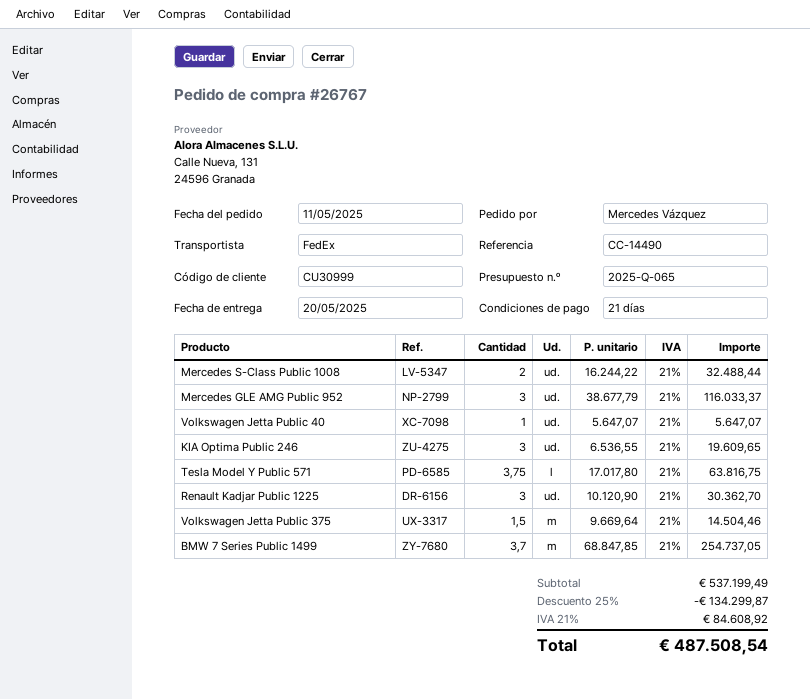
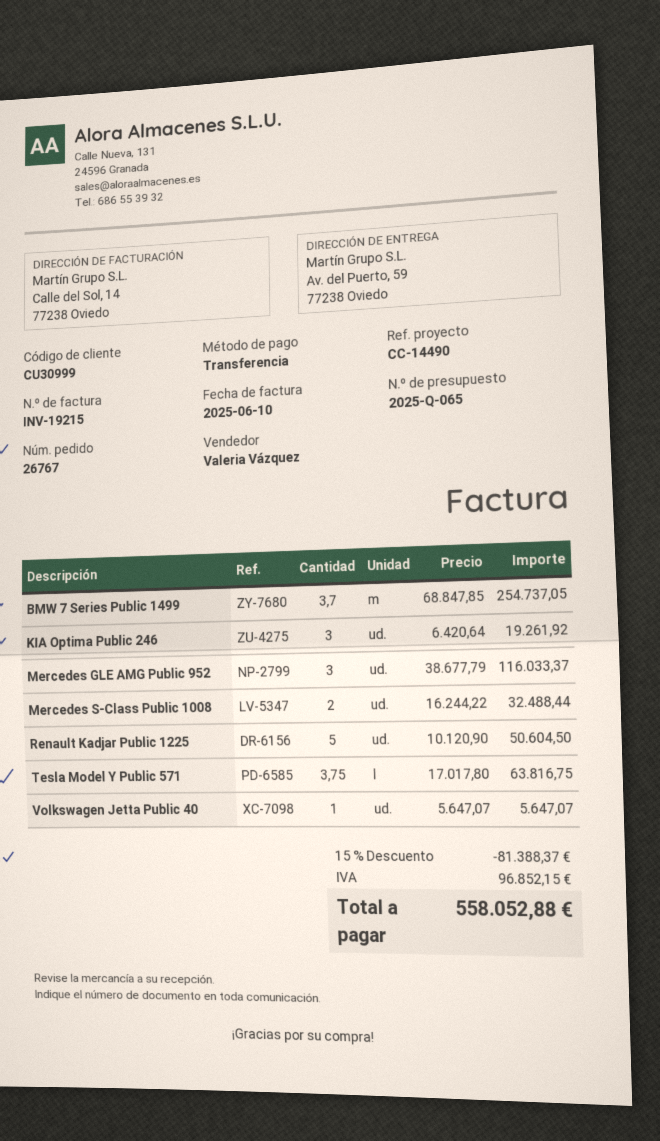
KIA Optima Public 246: 3 x 6536.55 = 19609.65 -> 3 x 6420.64 = 19261.92
Renault Kadjar Public 1225: 3 x 10120.90 = 30362.70 -> 5 x 10120.90 = 50604.50
Volkswagen Jetta Public 375: 1.5 x 9669.64 = 14504.46 -> none
discount: 25% = 134299.87 -> 15% = 81388.37
tax: 84608.92 -> 96852.15
total: 487508.54 -> 558052.88

